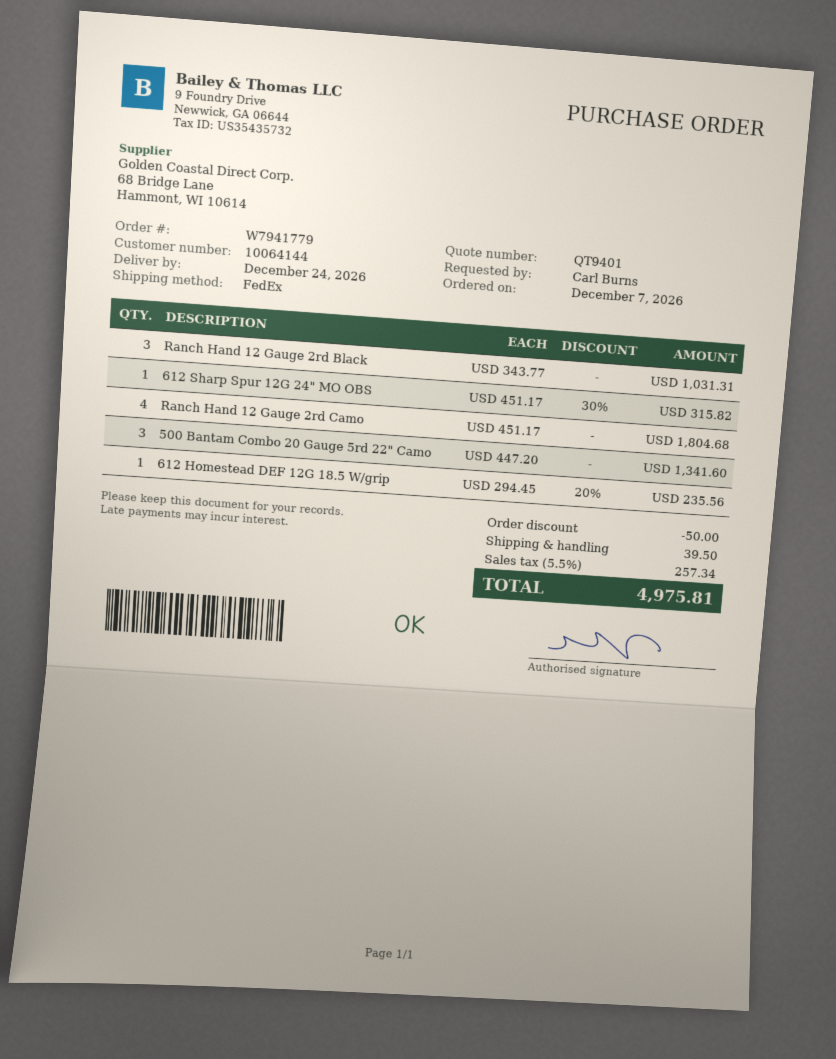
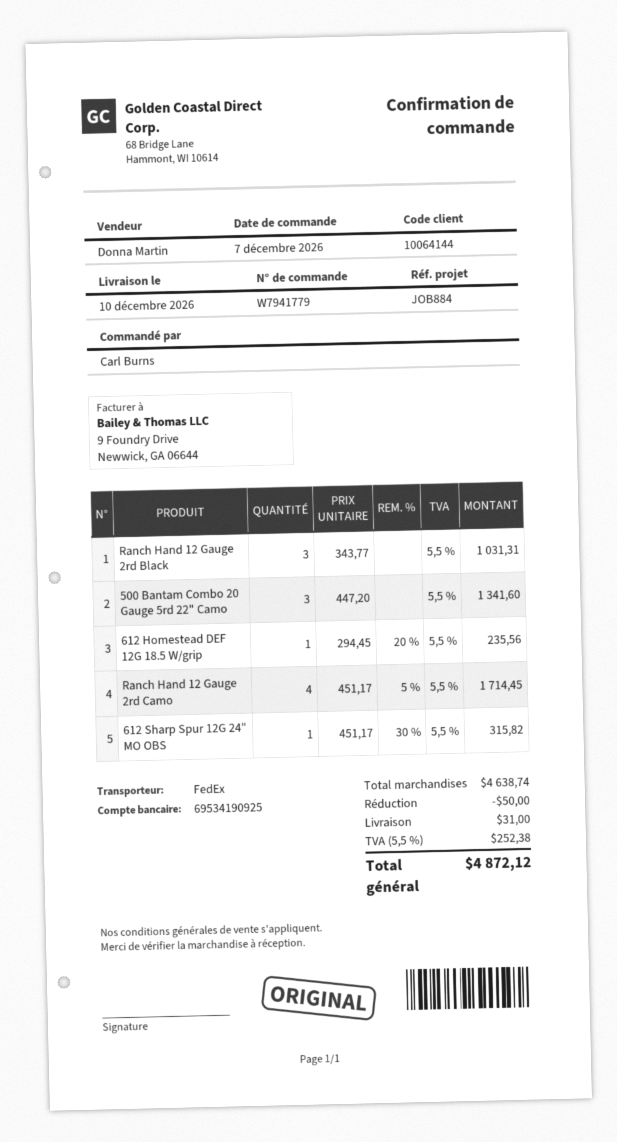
delivery date: 2026-12-24 -> 2026-12-10
Ranch Hand 12 Gauge 2rd Camo: 4 x 451.17 = 1804.68 -> 4 x 451.17 - 5% = 1714.45
shipping: 39.50 -> 31.00
tax: 5.5% = 257.34 -> 5.5% = 252.38
total: 4975.81 -> 4872.12

